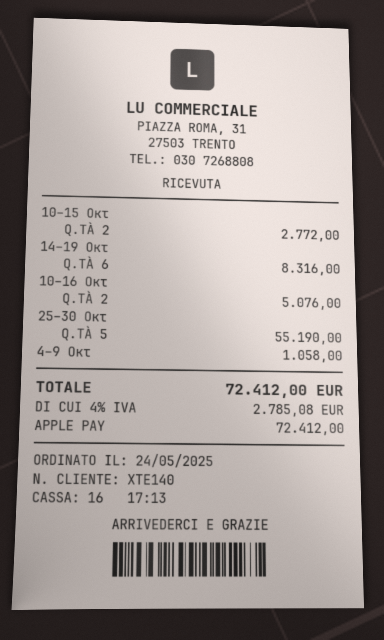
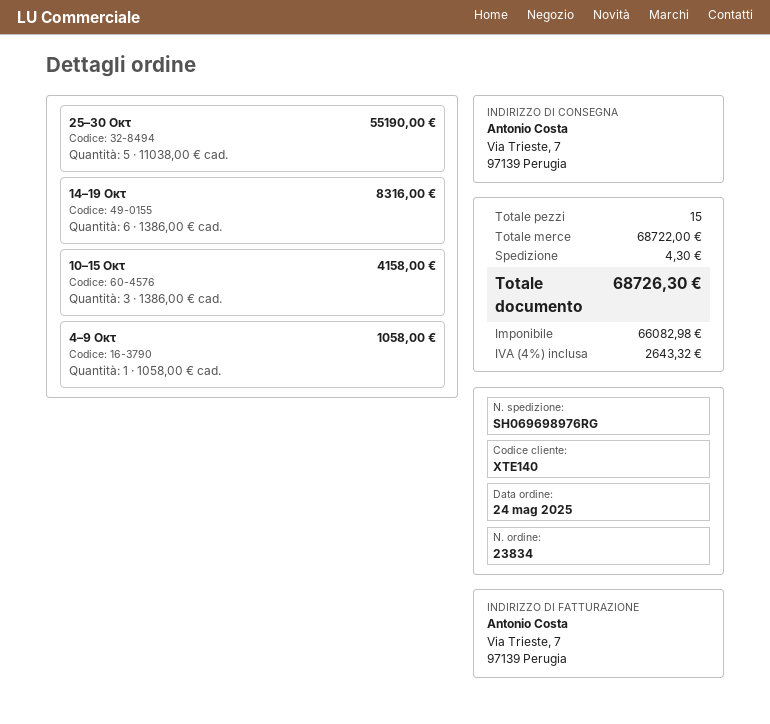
10–15 Οκτ: 2 for 2772.00 -> 3 for 4158.00
10–16 Οκτ: 2 for 5076.00 -> none
shipping: none -> 4.30
tax: 4% = 2785.08 -> 4% = 2643.32
total: 72412.00 -> 68726.30

